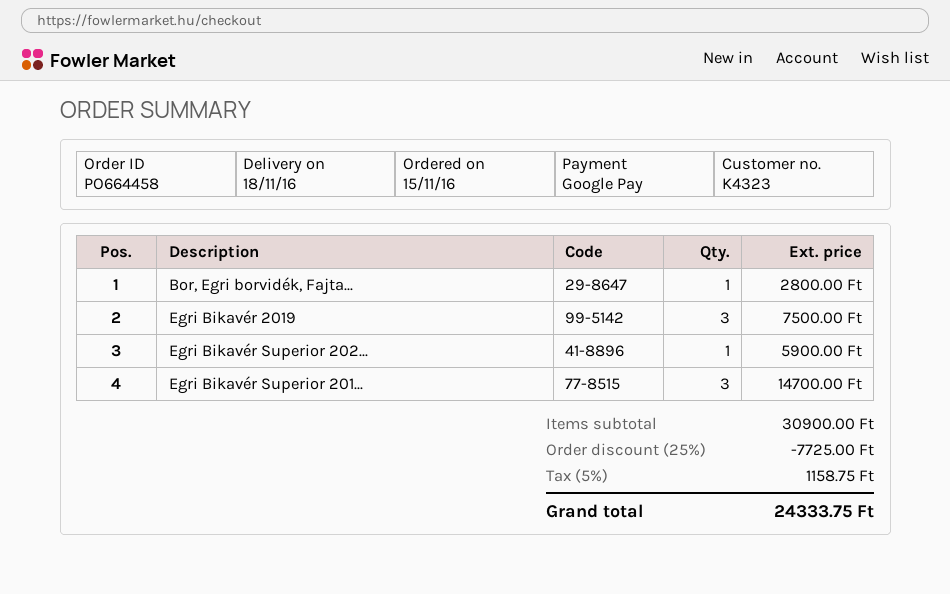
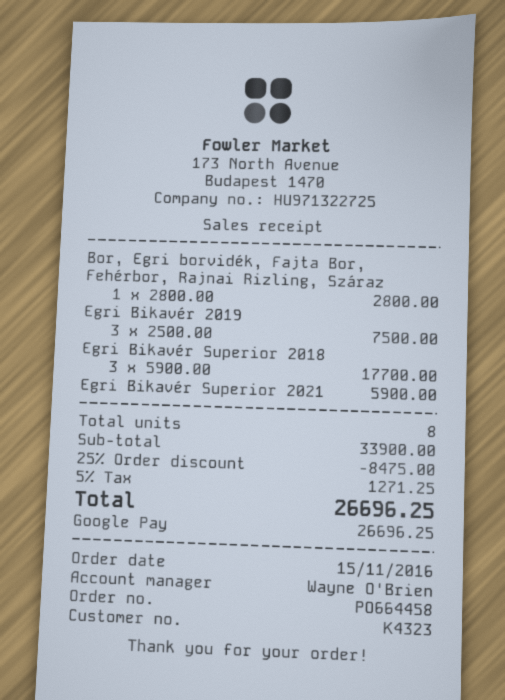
Egri Bikavér Superior 201...: 3 for 14700.00 -> 3 for 17700.00
subtotal: 30900.00 -> 33900.00
discount: 25% = 7725.00 -> 25% = 8475.00
tax: 5% = 1158.75 -> 5% = 1271.25
total: 24333.75 -> 26696.25

